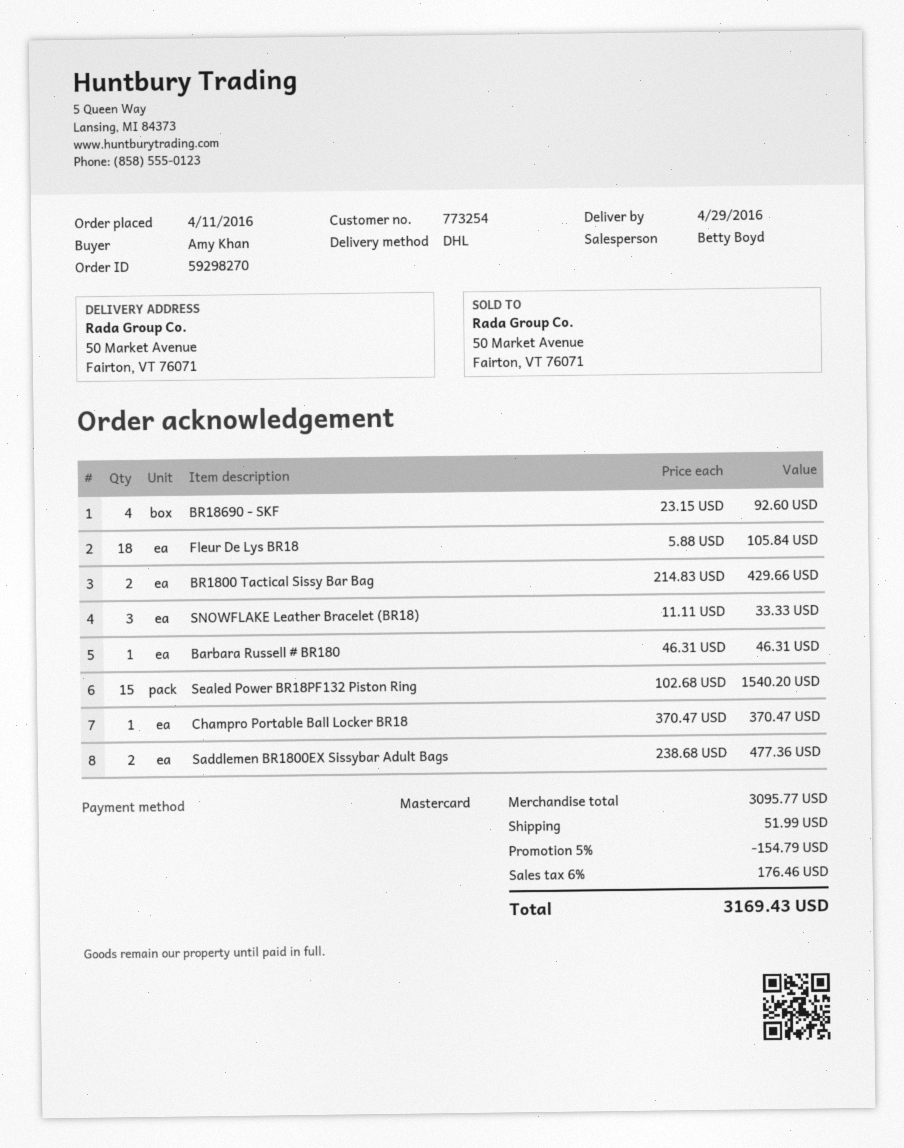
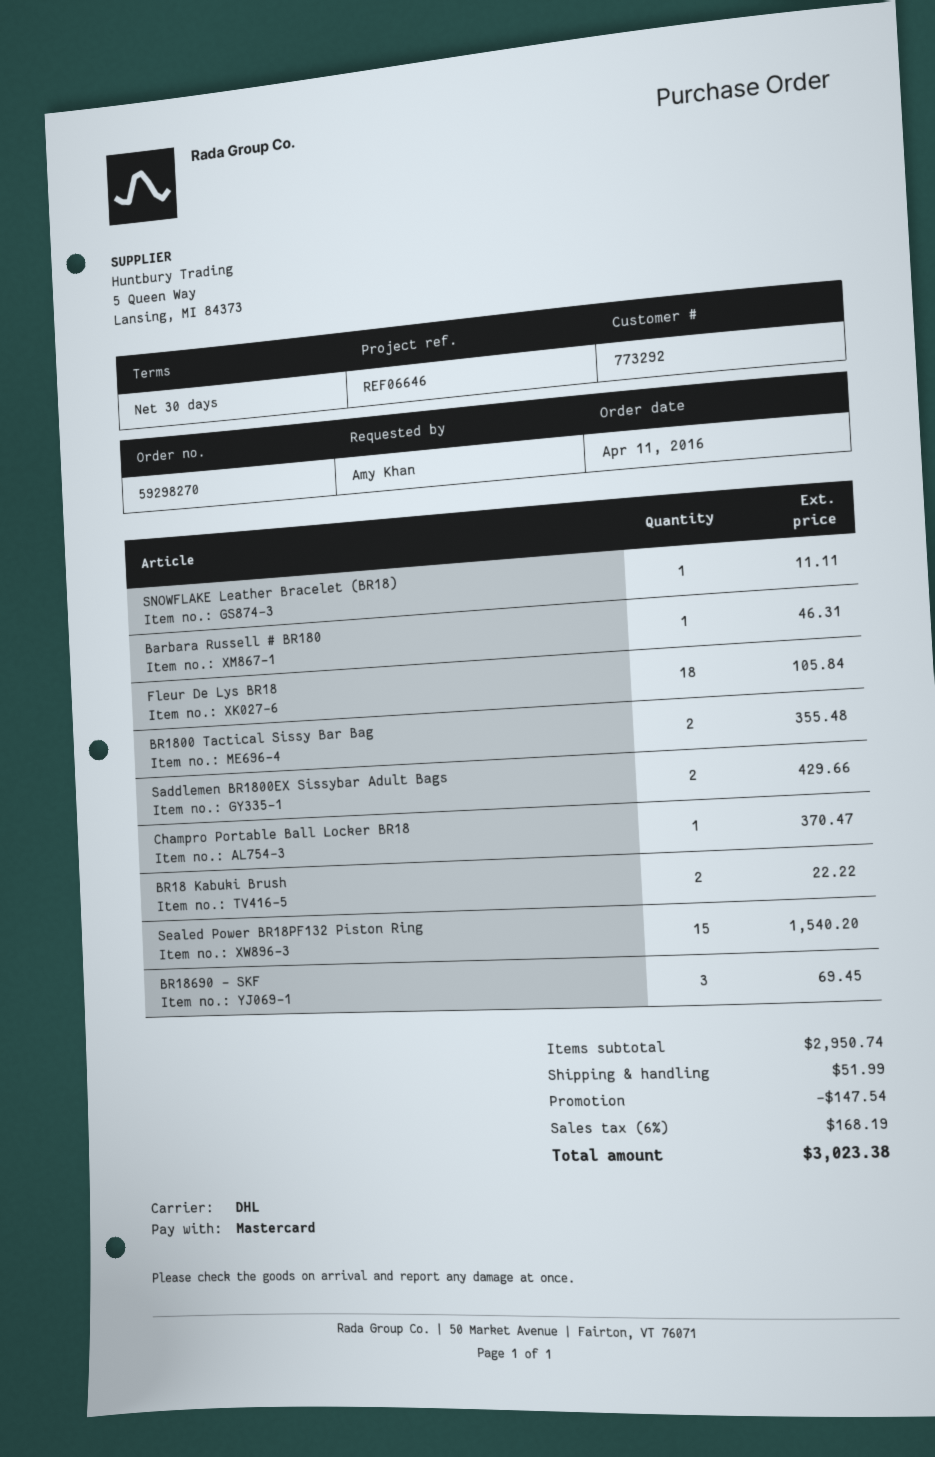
customer number: 773254 -> 773292
BR18690 - SKF: 4 for 92.60 -> 3 for 69.45
BR1800 Tactical Sissy Bar Bag: 2 for 429.66 -> 2 for 355.48
SNOWFLAKE Leather Bracelet (BR18): 3 for 33.33 -> 1 for 11.11
Saddlemen BR1800EX Sissybar Adult Bags: 2 for 477.36 -> 2 for 429.66
BR18 Kabuki Brush: none -> 2 for 22.22
subtotal: 3095.77 -> 2950.74
discount: 154.79 -> 147.54
tax: 6% = 176.46 -> 6% = 168.19
total: 3169.43 -> 3023.38

